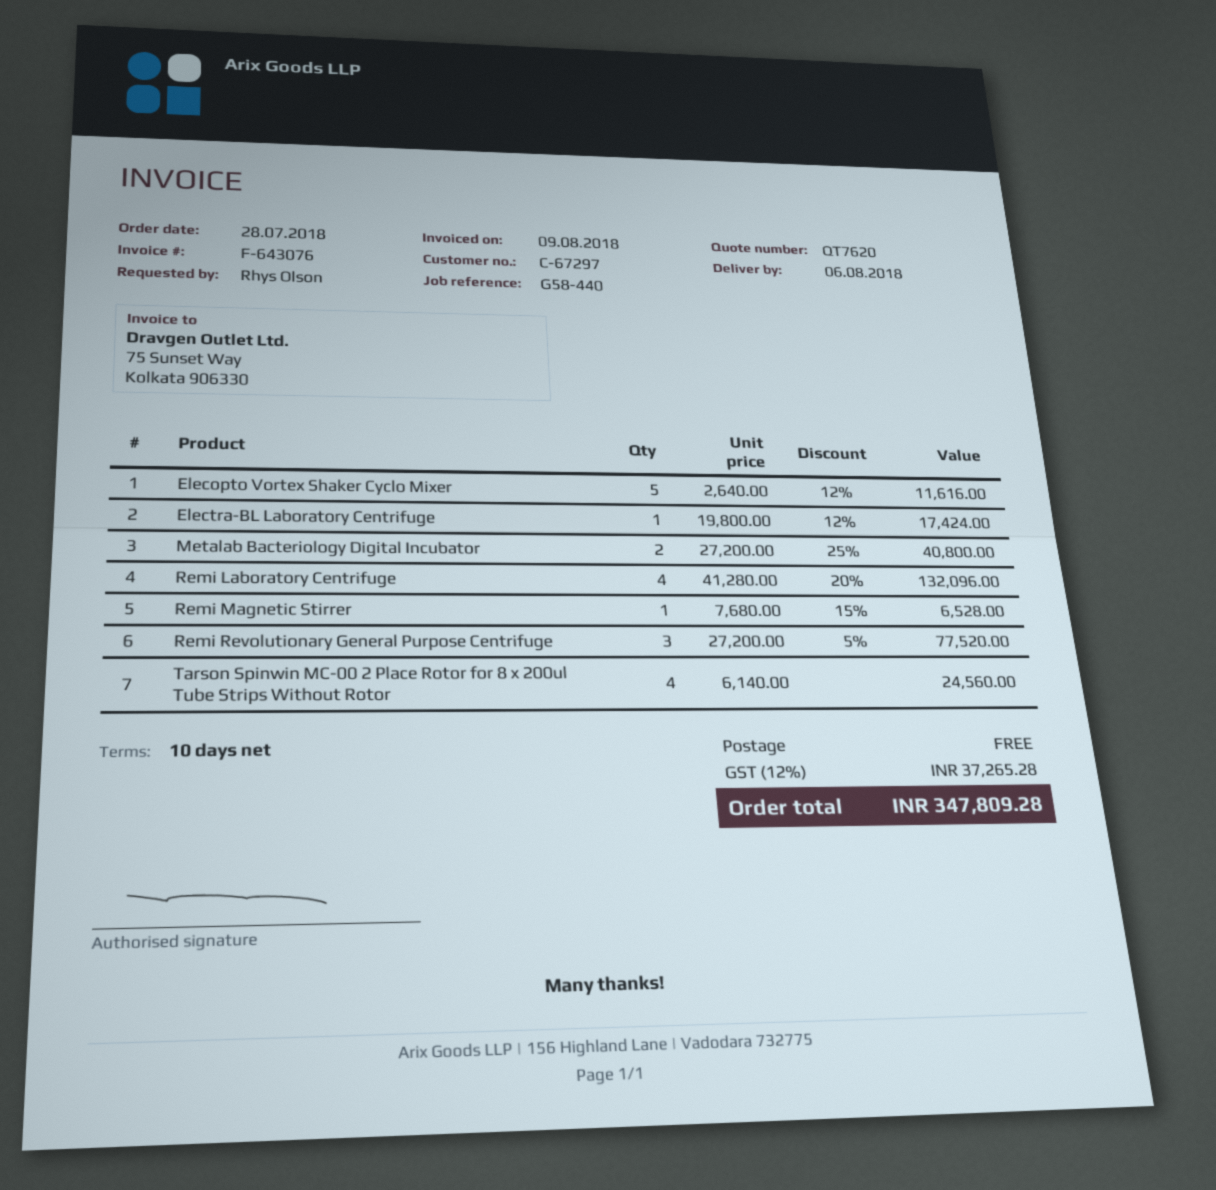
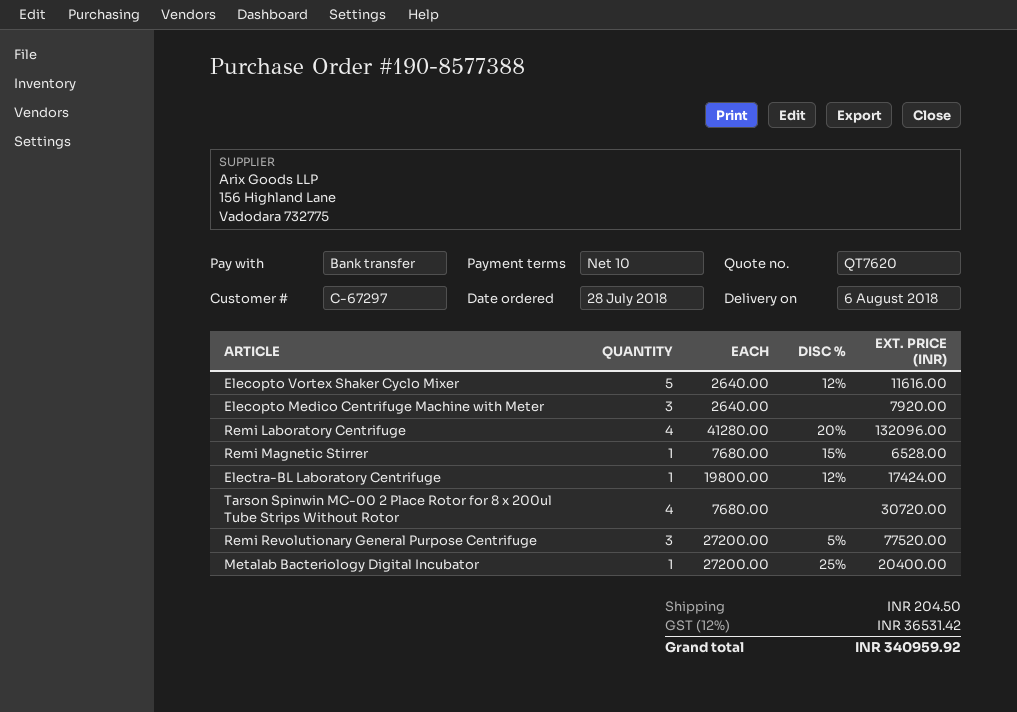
Metalab Bacteriology Digital Incubator: 2 x 27200.00 - 25% = 40800.00 -> 1 x 27200.00 - 25% = 20400.00
Tarson Spinwin MC-00 2 Place Rotor for 8 x 200ul Tube Strips Without Rotor: 4 x 6140.00 = 24560.00 -> 4 x 7680.00 = 30720.00
Elecopto Medico Centrifuge Machine with Meter: none -> 3 x 2640.00 = 7920.00
shipping: 0.00 -> 204.50
tax: 12% = 37265.28 -> 12% = 36531.42
total: 347809.28 -> 340959.92

